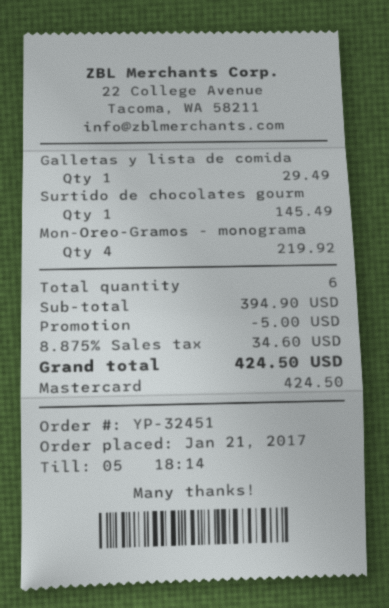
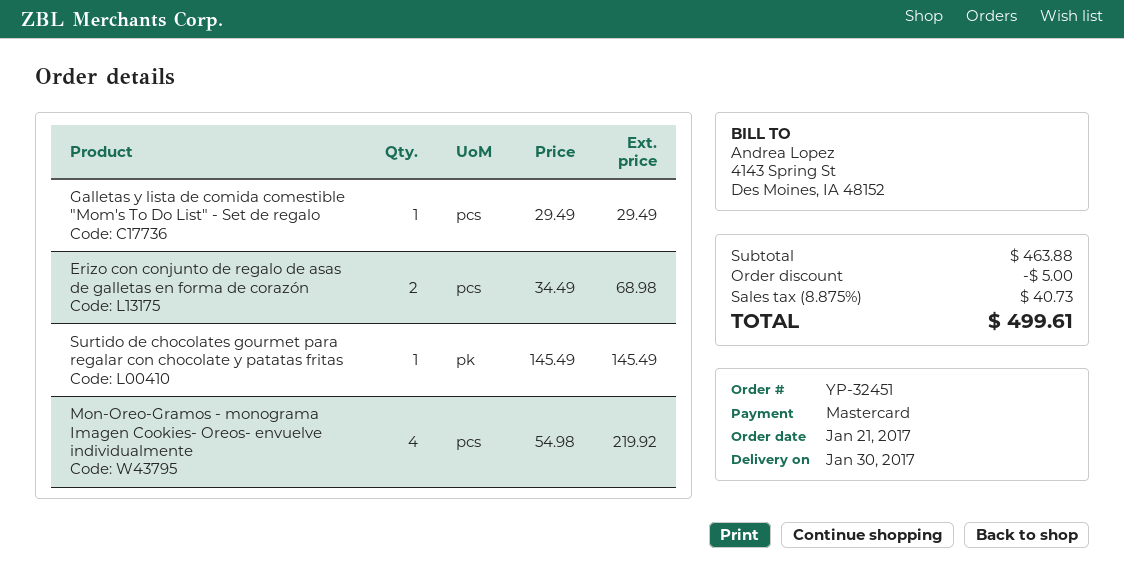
Erizo con conjunto de regalo de asas de galletas en forma de corazón: none -> 2 for 68.98
subtotal: 394.90 -> 463.88
tax: 8.875% = 34.60 -> 8.875% = 40.73
total: 424.50 -> 499.61

